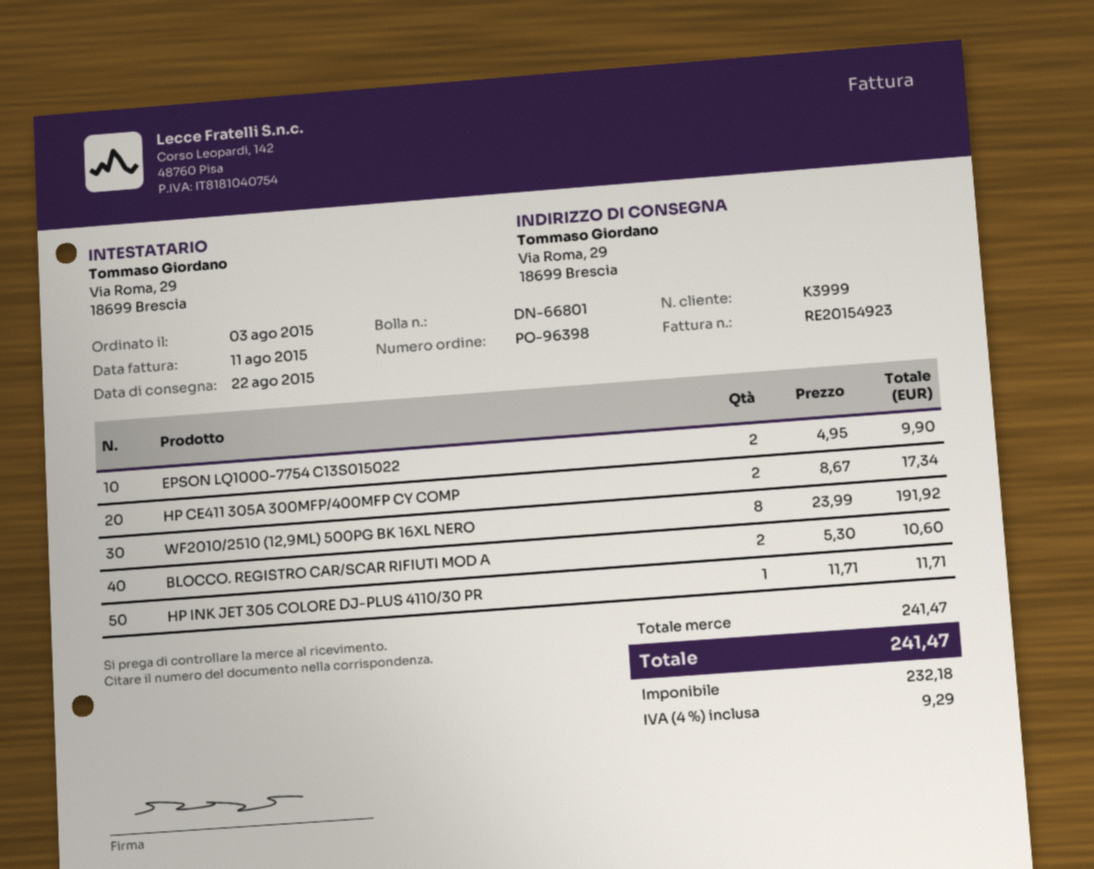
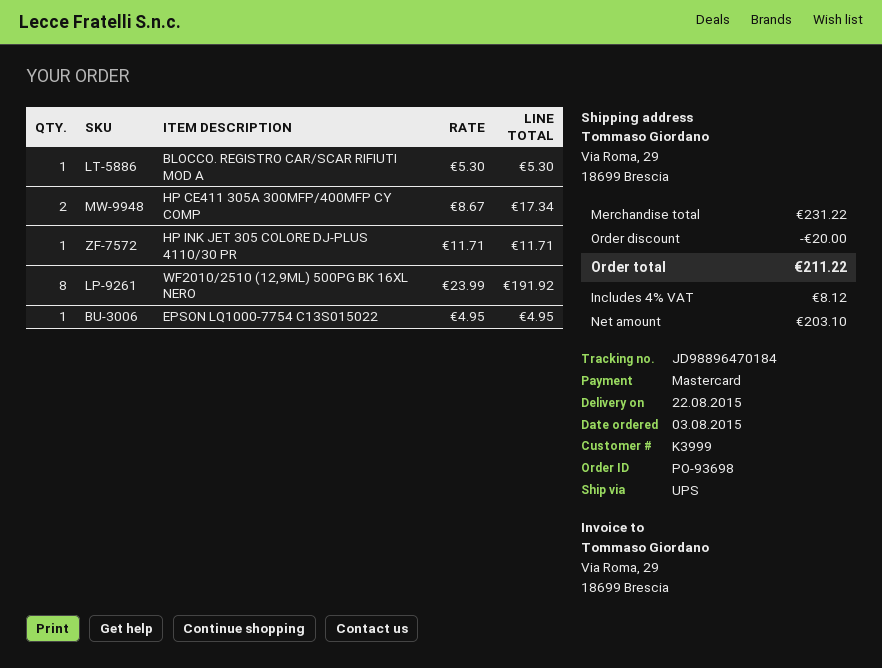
order number: PO-96398 -> PO-93698
EPSON LQ1000-7754 C13S015022: 2 x 4.95 = 9.90 -> 1 x 4.95 = 4.95
BLOCCO. REGISTRO CAR/SCAR RIFIUTI MOD A: 2 x 5.30 = 10.60 -> 1 x 5.30 = 5.30
subtotal: 241.47 -> 231.22
discount: none -> 20.00
net: 232.18 -> 203.10
tax: 4% = 9.29 -> 4% = 8.12
total: 241.47 -> 211.22

